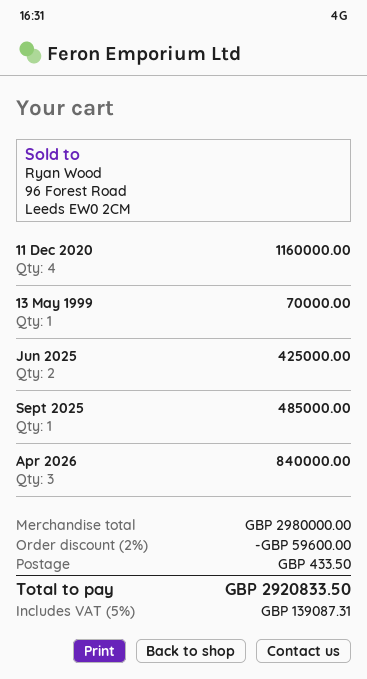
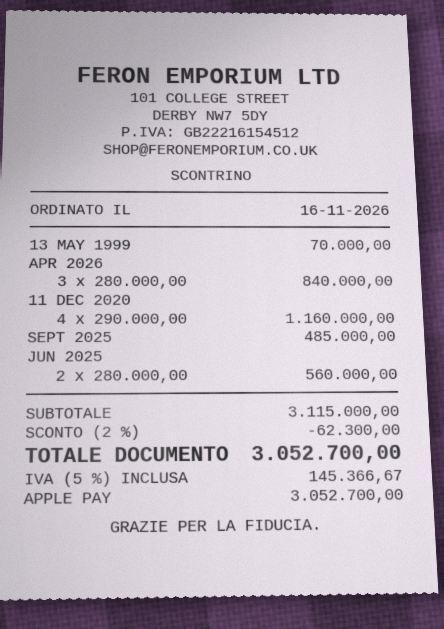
Jun 2025: 2 for 425000.00 -> 2 for 560000.00
subtotal: 2980000.00 -> 3115000.00
discount: 2% = 59600.00 -> 2% = 62300.00
shipping: 433.50 -> none
tax: 5% = 139087.31 -> 5% = 145366.67
total: 2920833.50 -> 3052700.00

